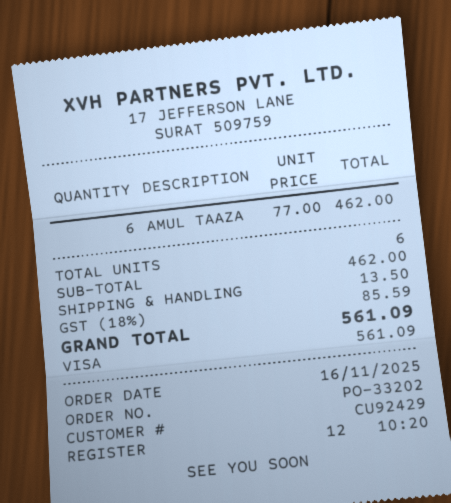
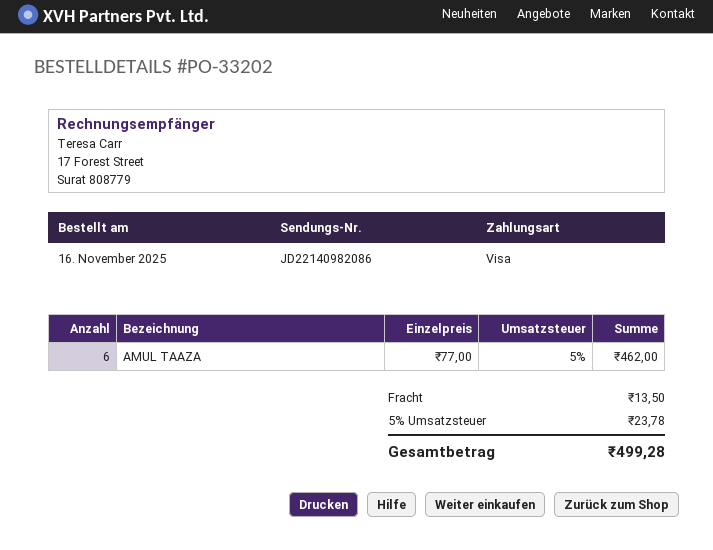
tax: 18% = 85.59 -> 5% = 23.78
total: 561.09 -> 499.28

